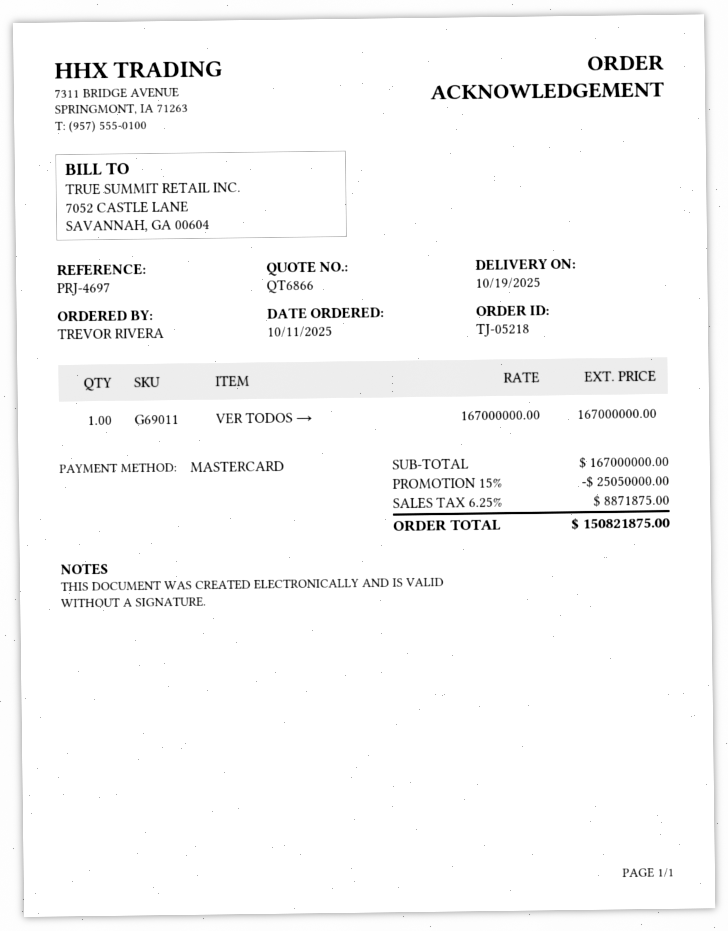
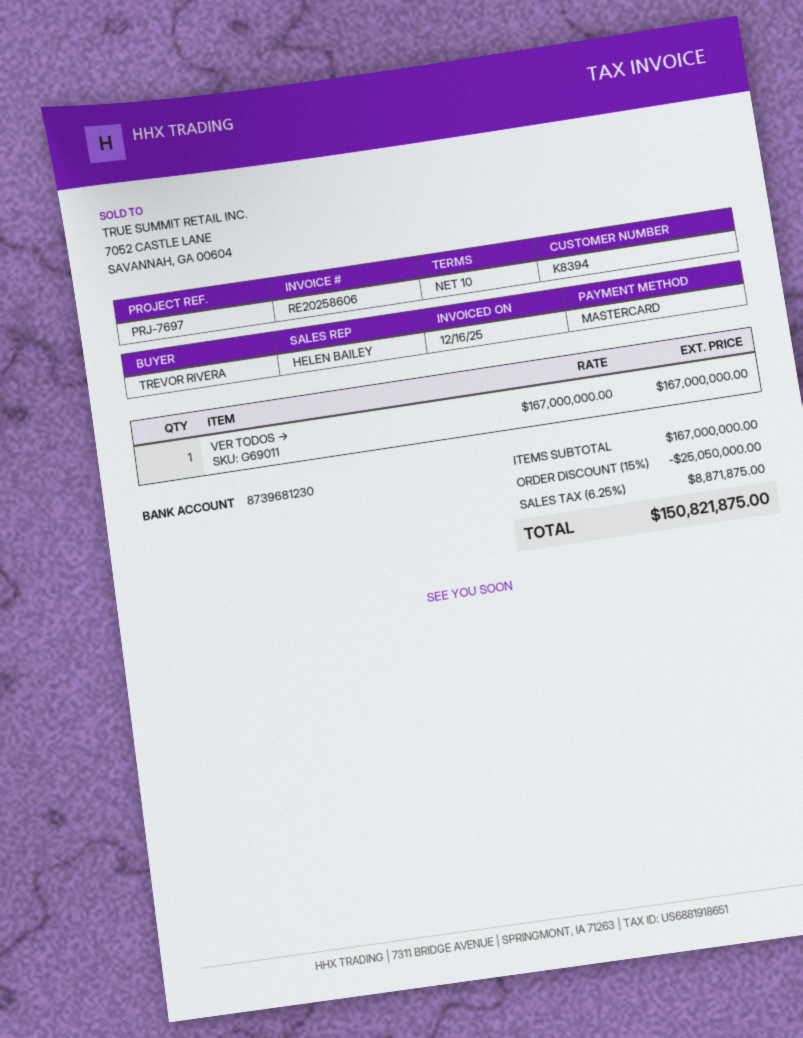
reference: PRJ-4697 -> PRJ-7697

